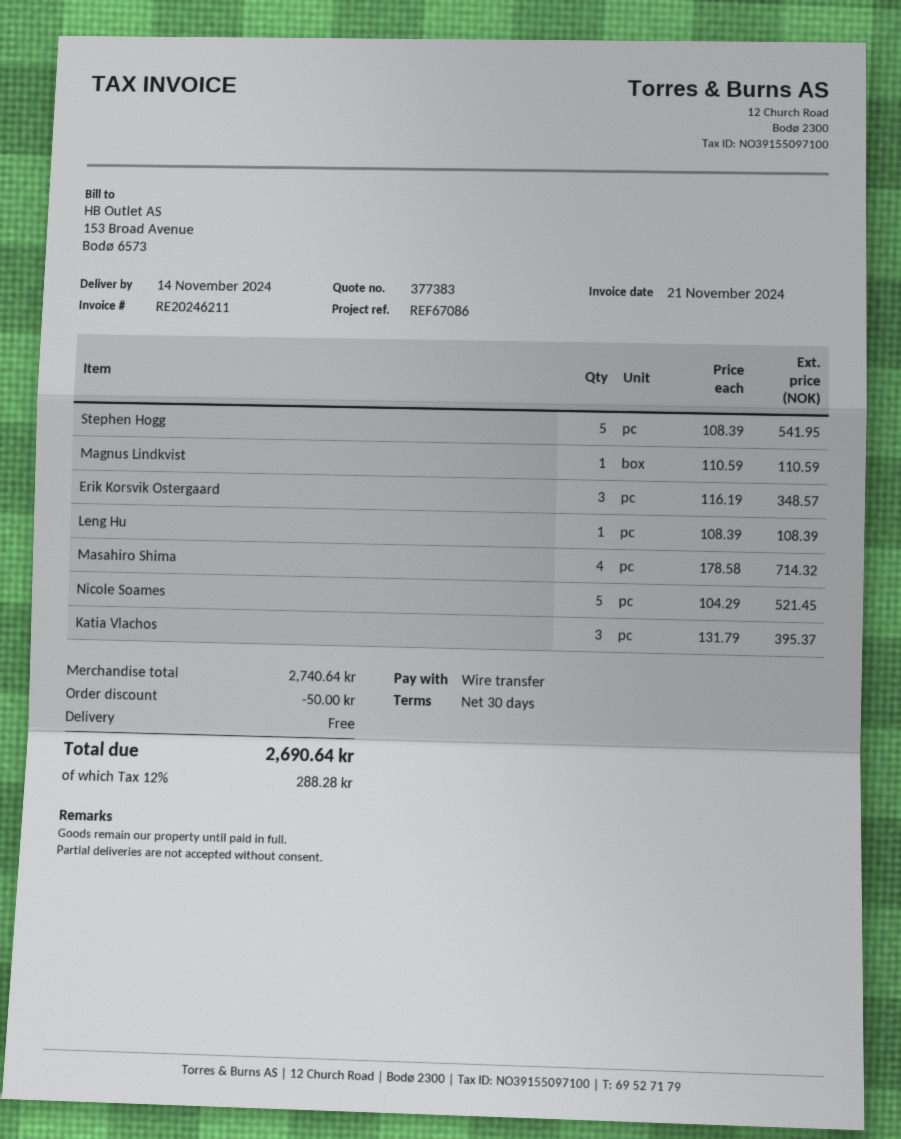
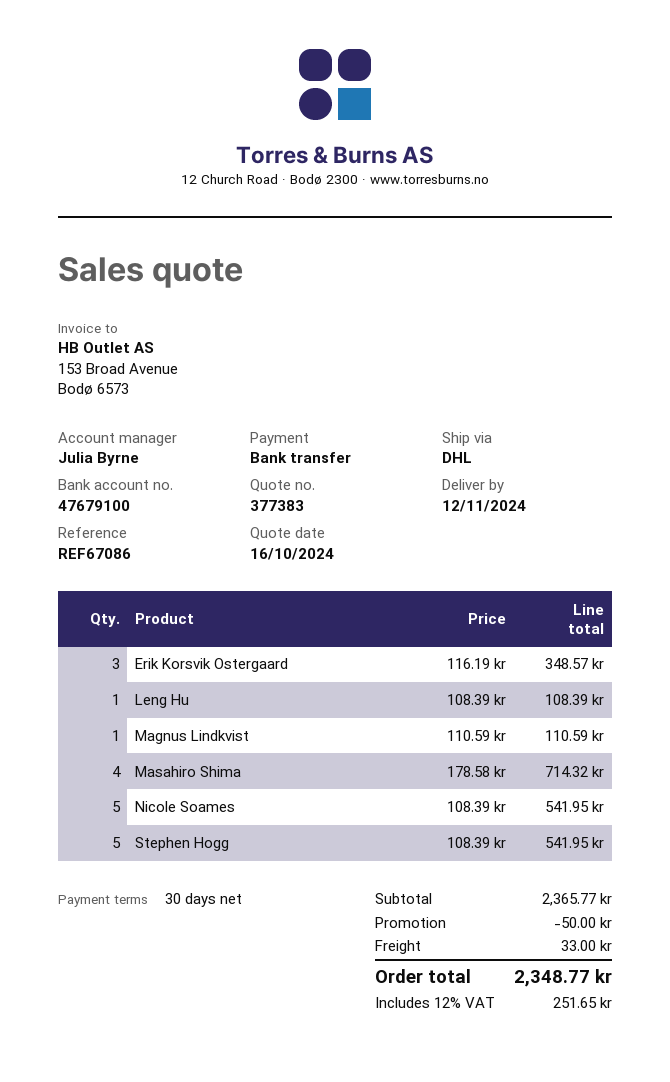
delivery date: 2024-11-14 -> 2024-11-12
Nicole Soames: 5 x 104.29 = 521.45 -> 5 x 108.39 = 541.95
Katia Vlachos: 3 x 131.79 = 395.37 -> none
subtotal: 2740.64 -> 2365.77
shipping: 0.00 -> 33.00
tax: 12% = 288.28 -> 12% = 251.65
total: 2690.64 -> 2348.77

